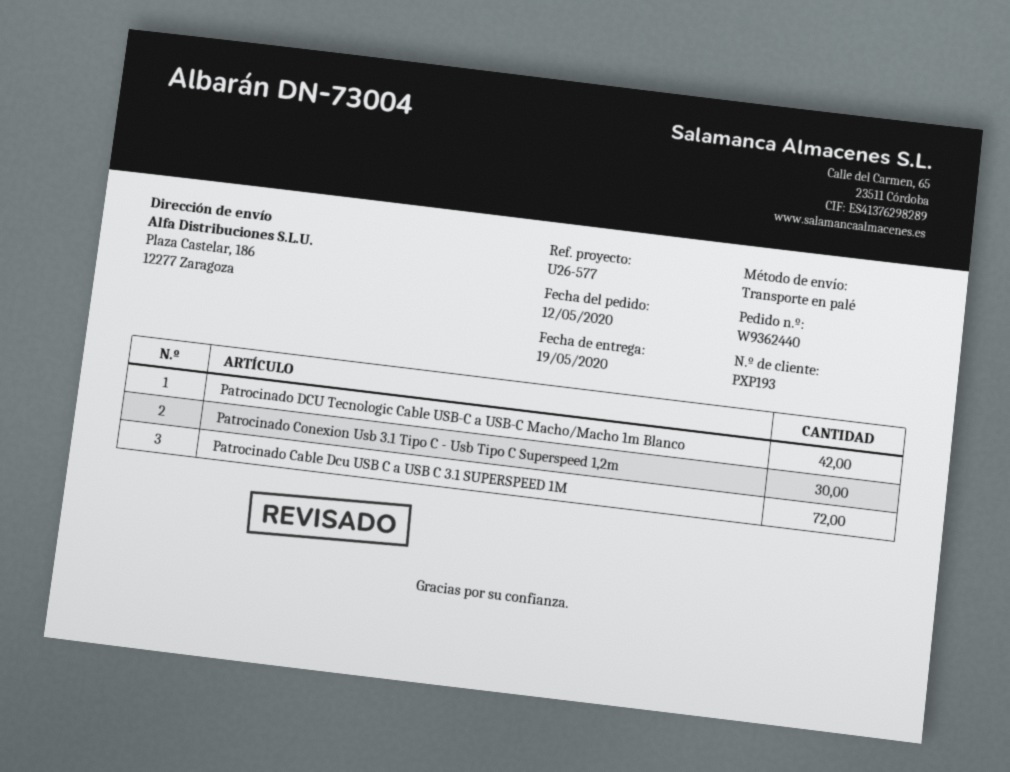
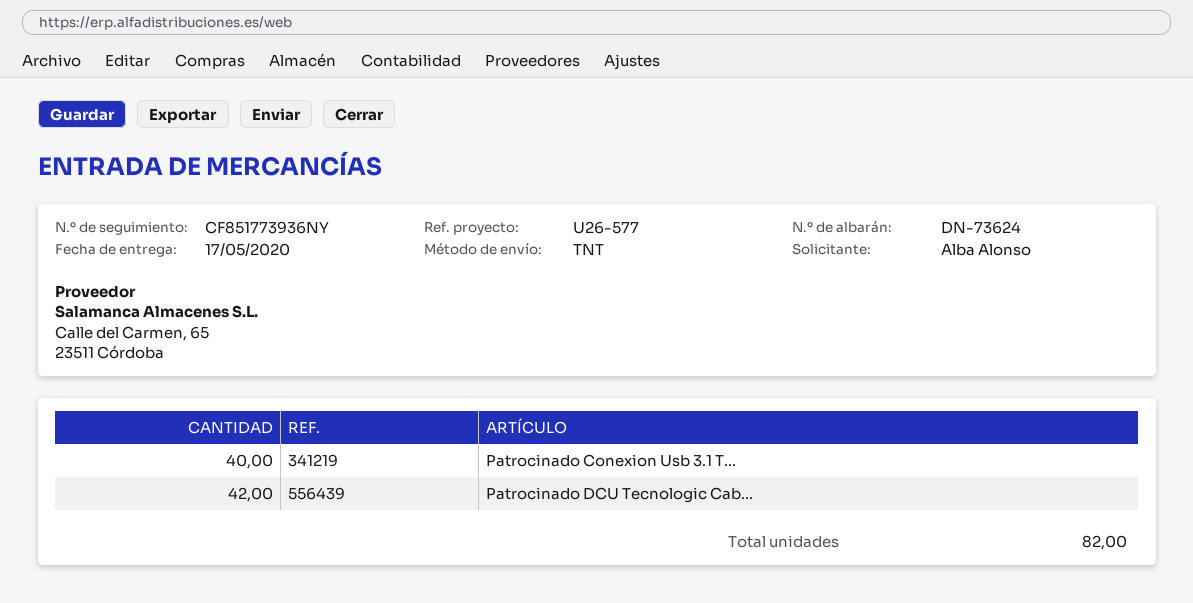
delivery note number: DN-73004 -> DN-73624
delivery date: 2020-05-19 -> 2020-05-17
shipping method: pallet freight -> TNT
Patrocinado Conexion Usb 3.1 Tipo C - Usb Tipo C Superspeed 1,2m: 30 -> 40
Patrocinado Cable Dcu USB C a USB C 3.1 SUPERSPEED 1M: 72 -> none

